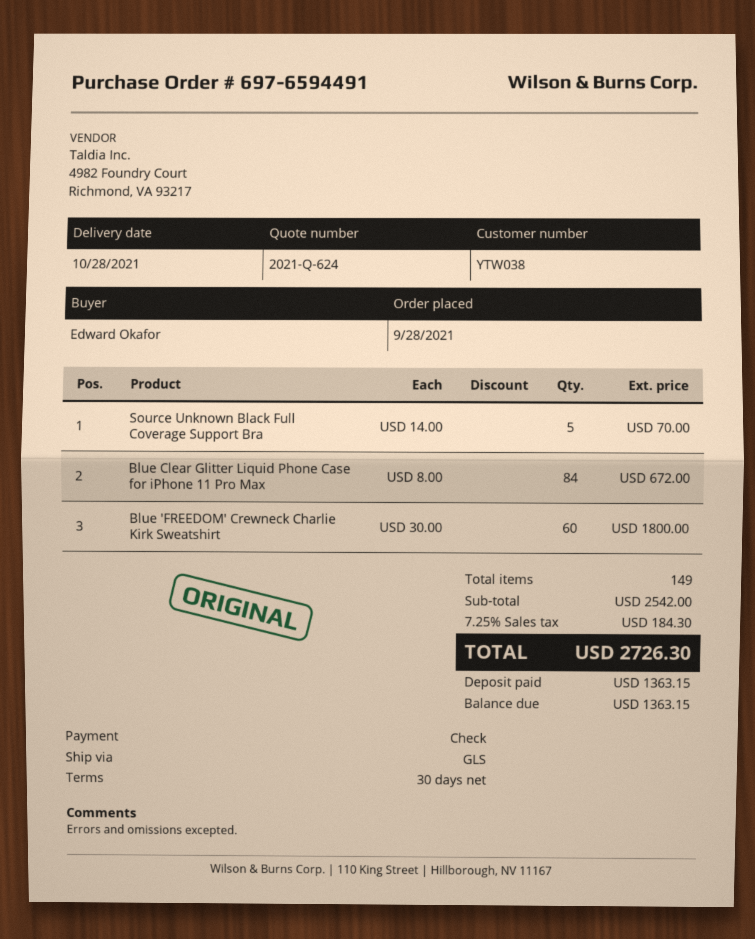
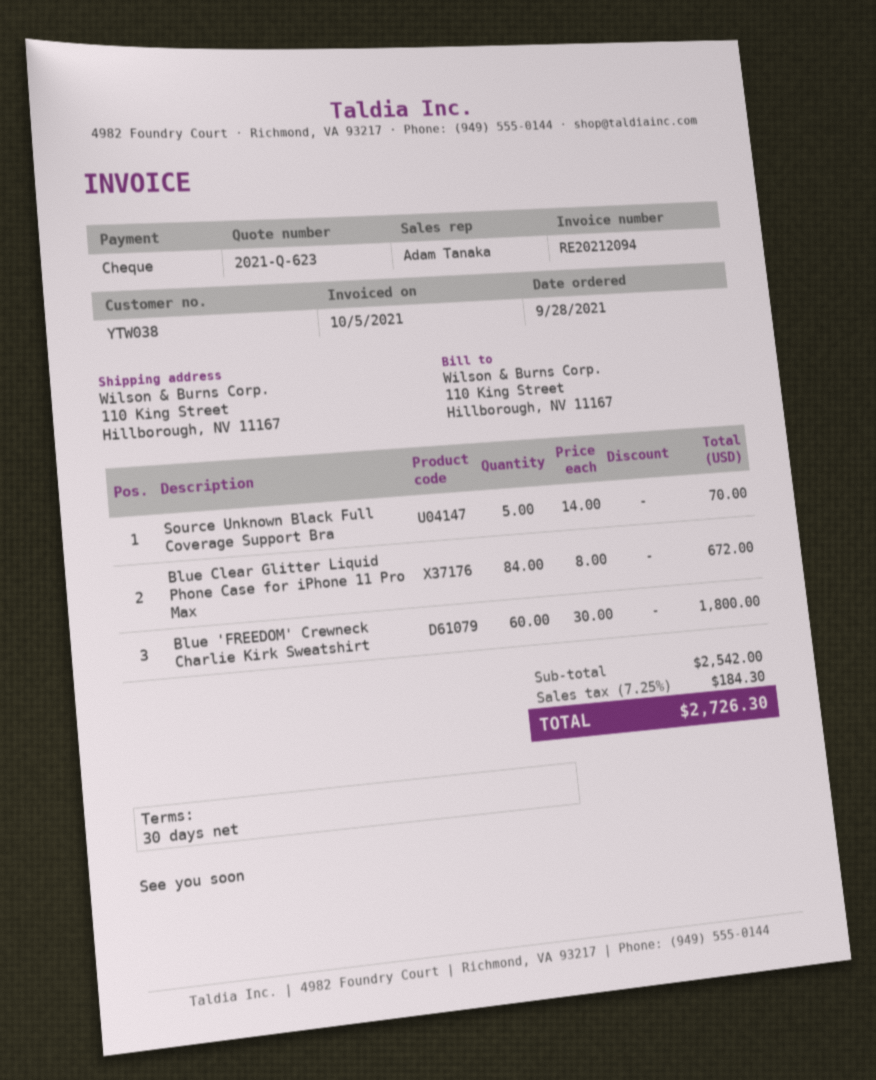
quote number: 2021-Q-624 -> 2021-Q-623

